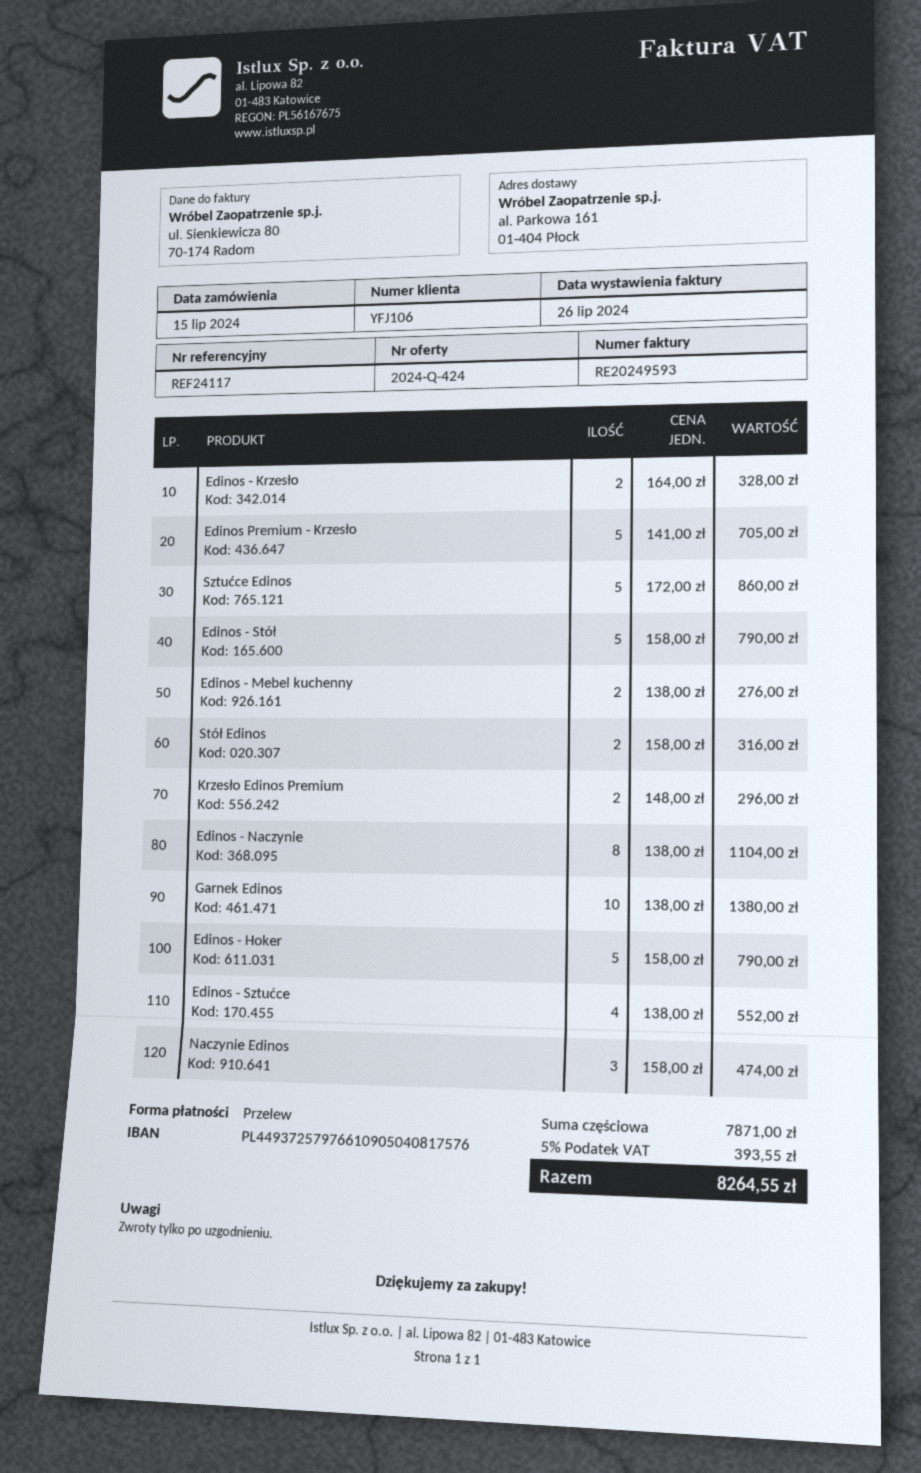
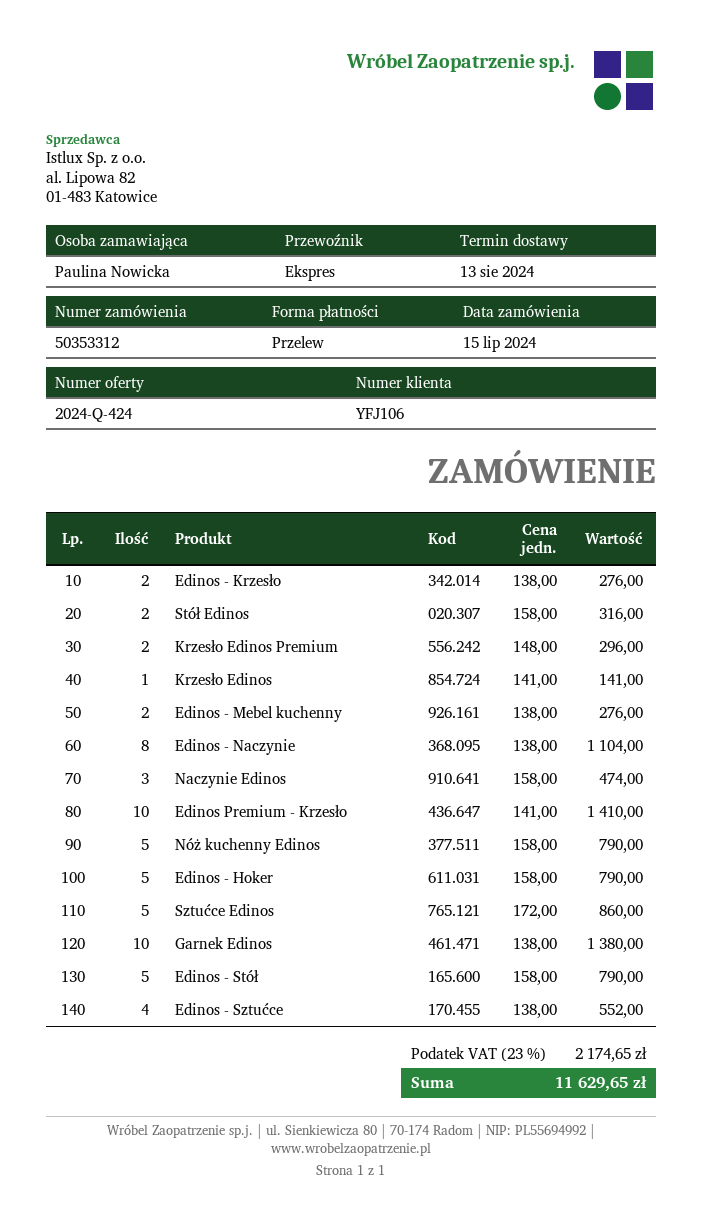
Edinos - Krzesło: 2 x 164.00 = 328.00 -> 2 x 138.00 = 276.00
Edinos Premium - Krzesło: 5 x 141.00 = 705.00 -> 10 x 141.00 = 1410.00
Krzesło Edinos: none -> 1 x 141.00 = 141.00
Nóż kuchenny Edinos: none -> 5 x 158.00 = 790.00
tax: 5% = 393.55 -> 23% = 2174.65
total: 8264.55 -> 11629.65

